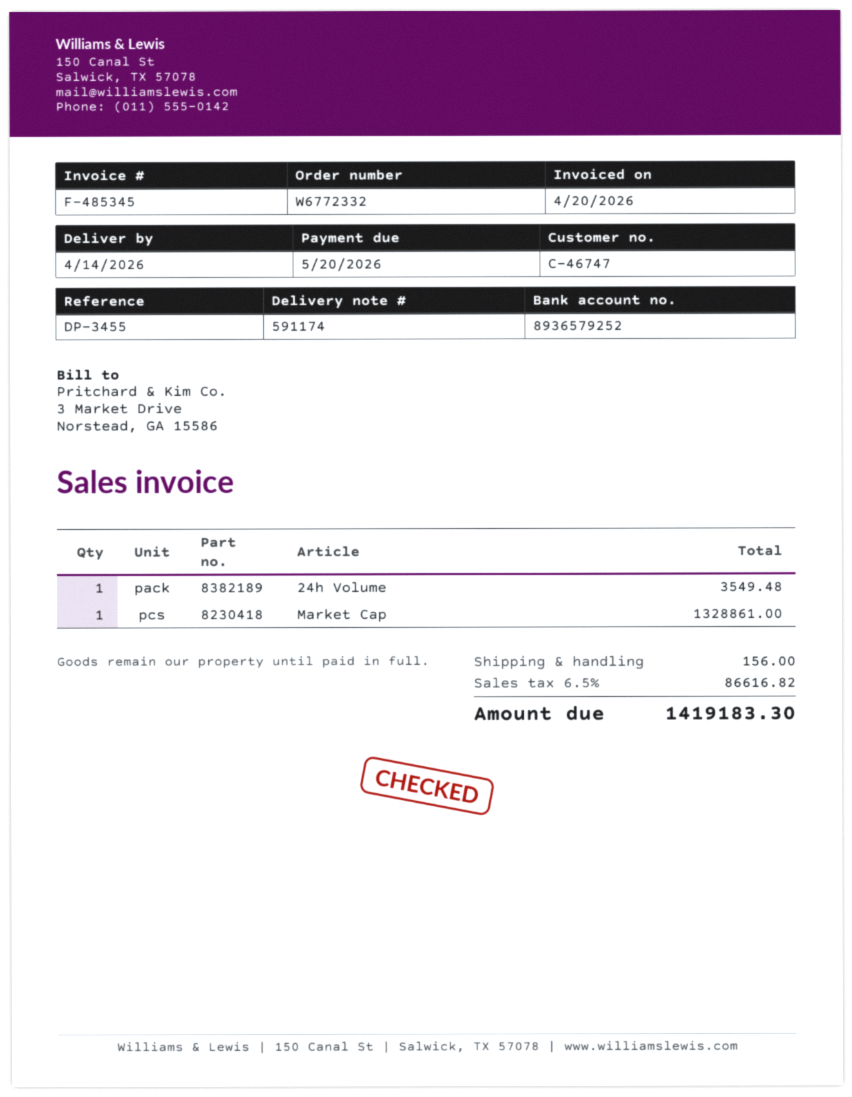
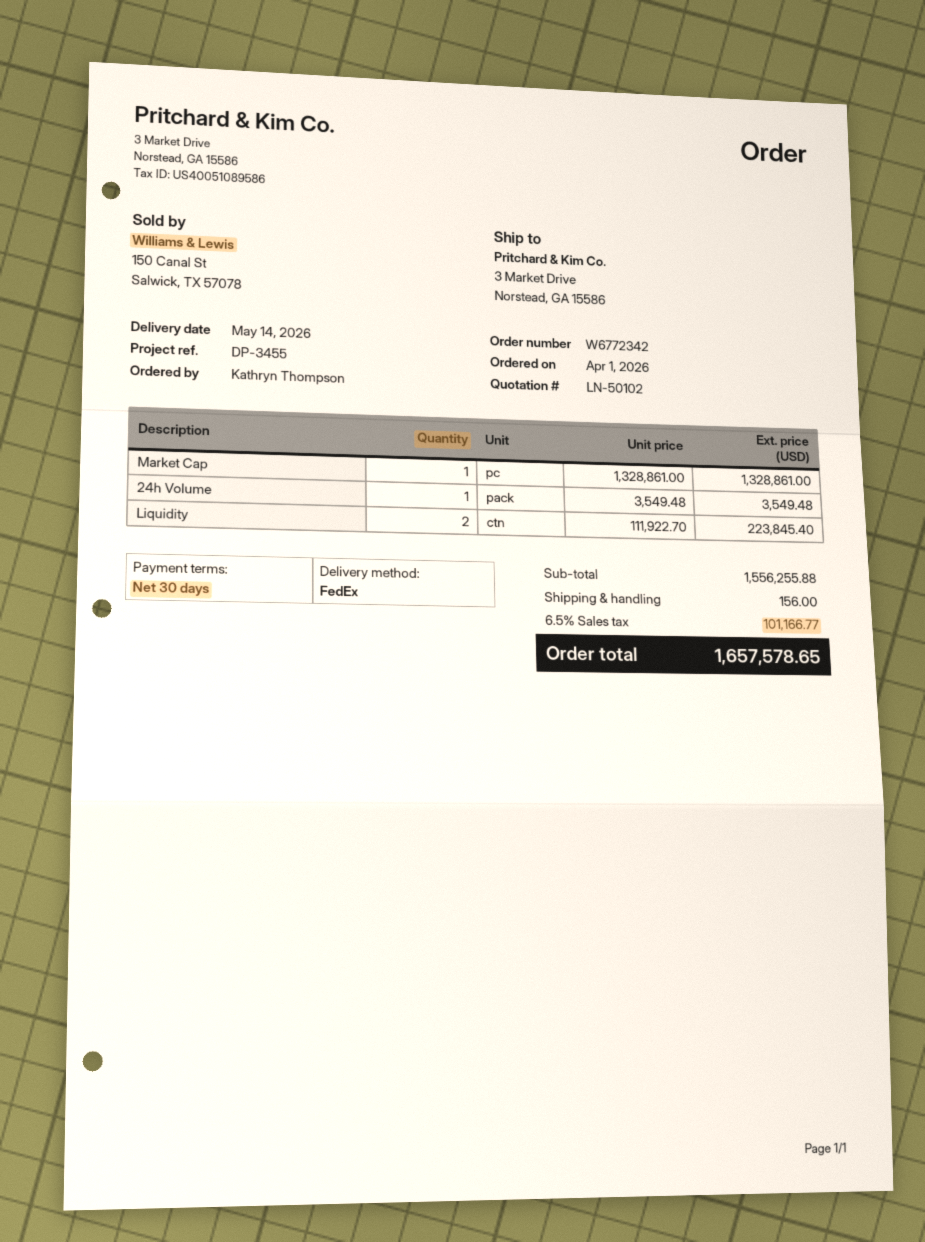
order number: W6772332 -> W6772342
delivery date: 2026-04-14 -> 2026-05-14
Liquidity: none -> 2 for 223845.40
tax: 6.5% = 86616.82 -> 6.5% = 101166.77
total: 1419183.30 -> 1657578.65

